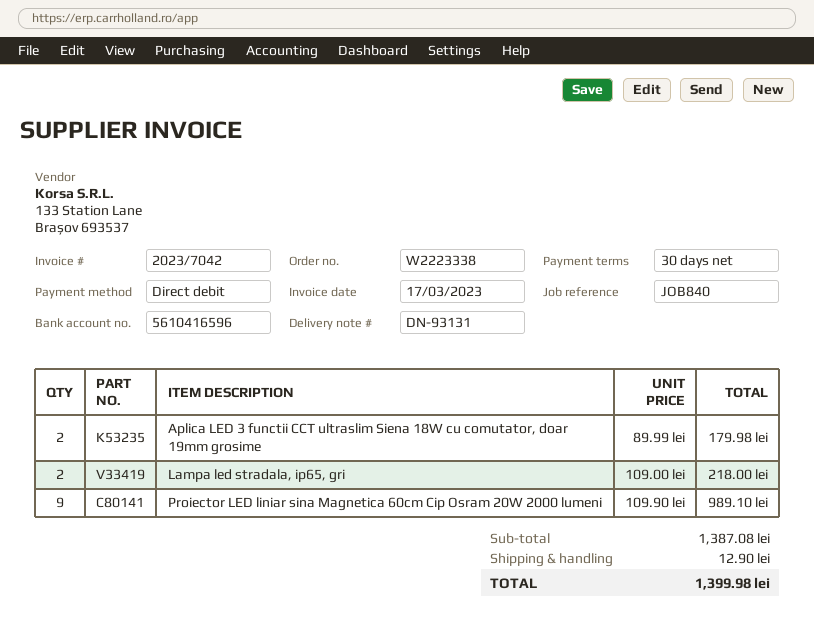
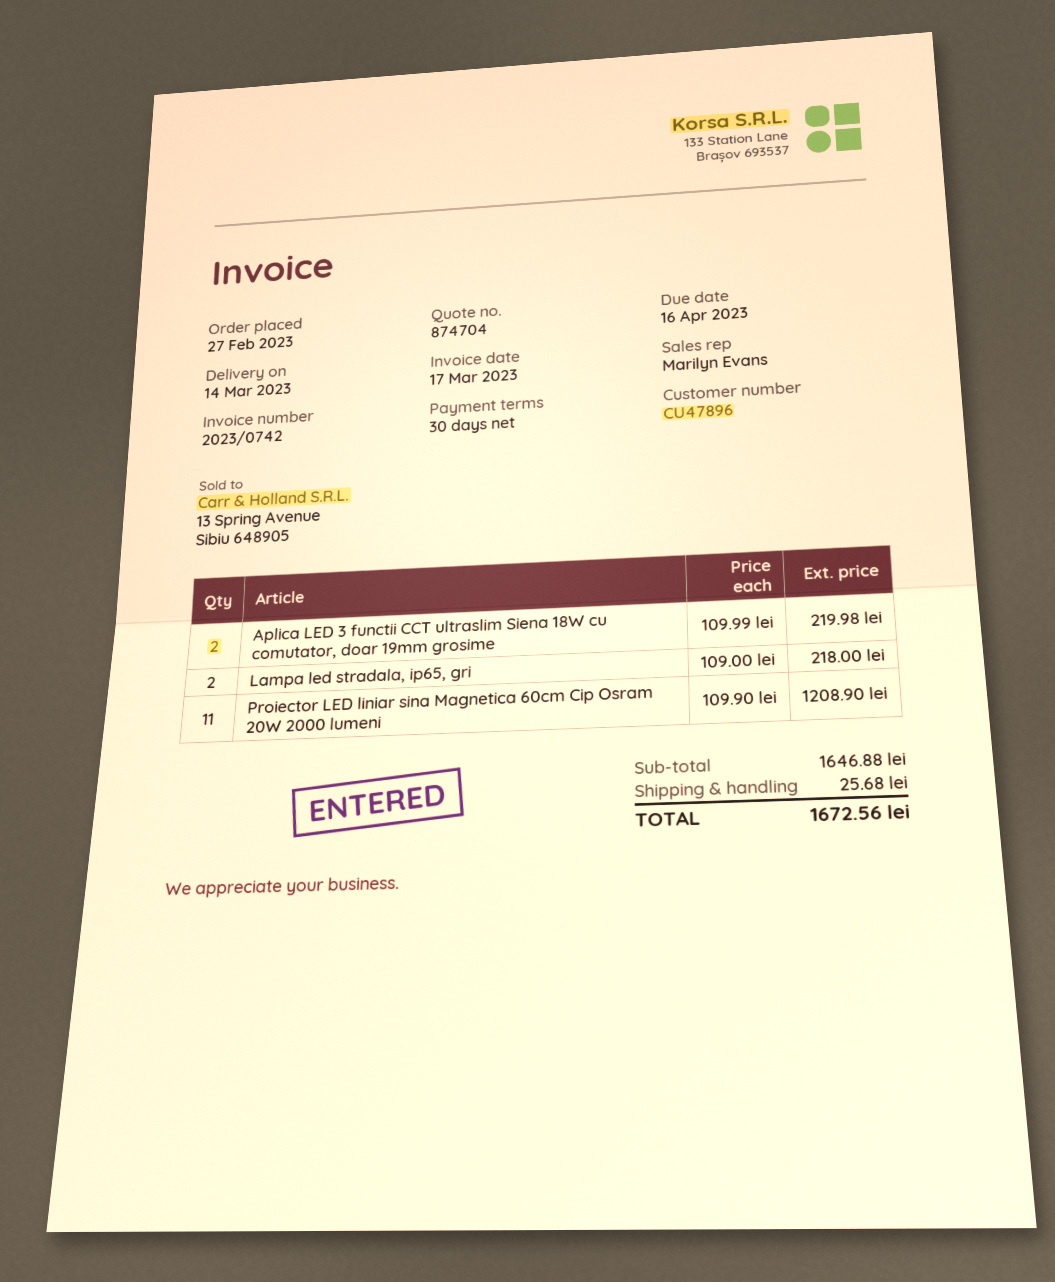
invoice number: 2023/7042 -> 2023/0742
Aplica LED 3 functii CCT ultraslim Siena 18W cu comutator, doar 19mm grosime: 2 x 89.99 = 179.98 -> 2 x 109.99 = 219.98
Proiector LED liniar sina Magnetica 60cm Cip Osram 20W 2000 lumeni: 9 x 109.90 = 989.10 -> 11 x 109.90 = 1208.90
subtotal: 1387.08 -> 1646.88
shipping: 12.90 -> 25.68
total: 1399.98 -> 1672.56

